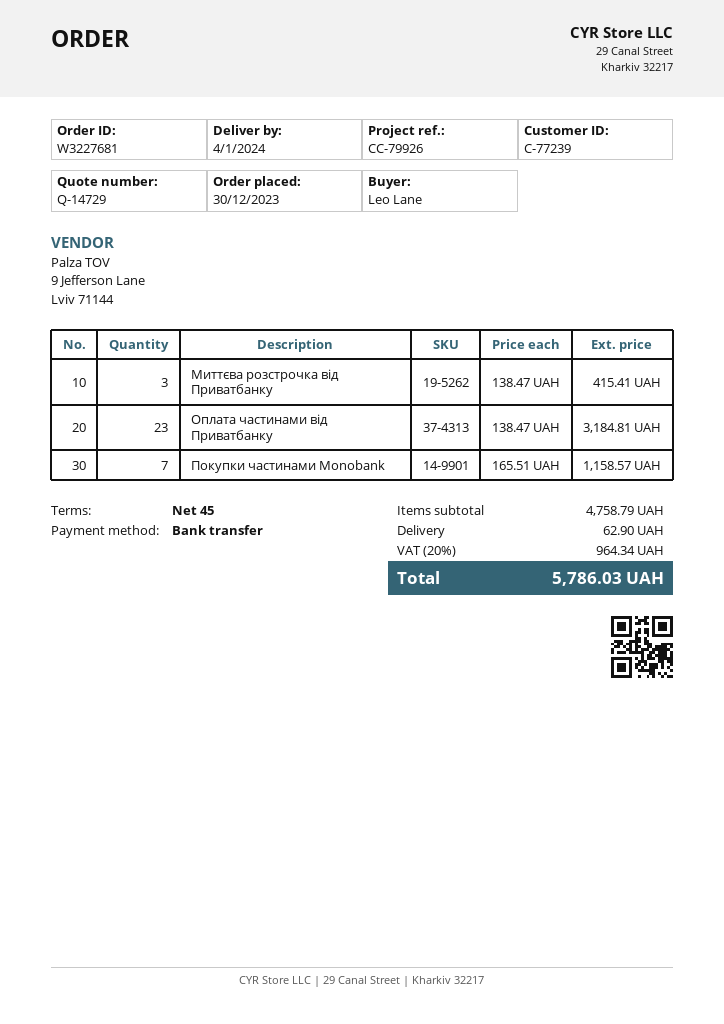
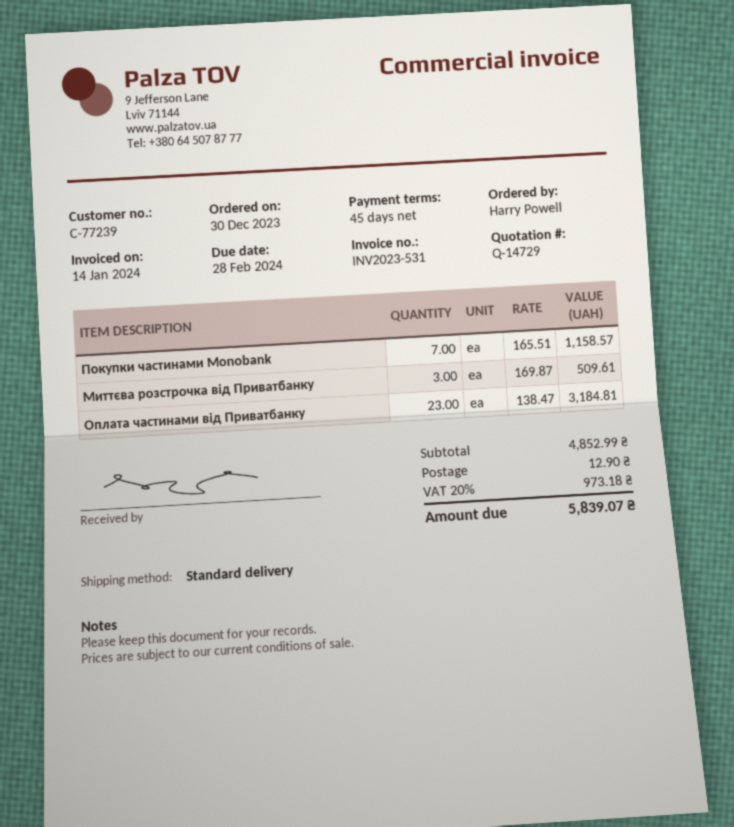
ordered by: Leo Lane -> Harry Powell
Миттєва розстрочка від Приватбанку: 3 x 138.47 = 415.41 -> 3 x 169.87 = 509.61
subtotal: 4758.79 -> 4852.99
shipping: 62.90 -> 12.90
tax: 20% = 964.34 -> 20% = 973.18
total: 5786.03 -> 5839.07

